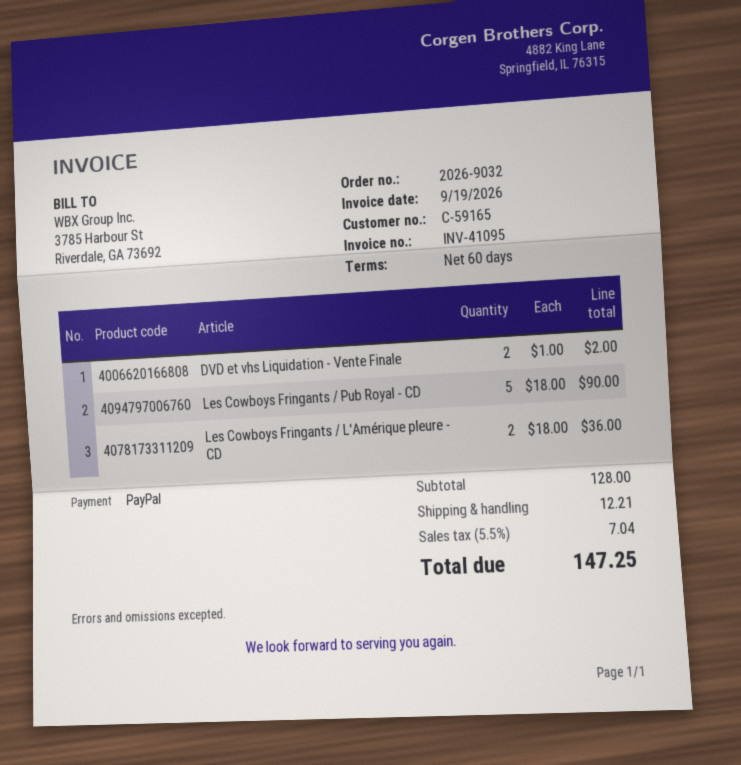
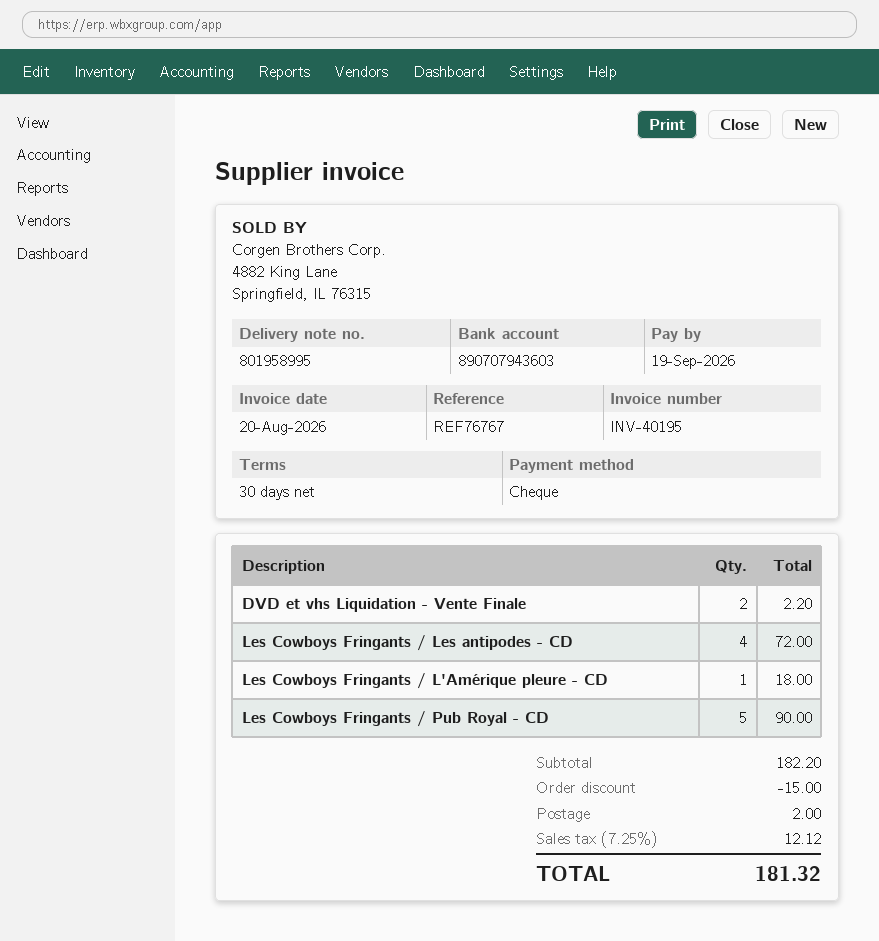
invoice number: INV-41095 -> INV-40195
invoice date: 2026-09-19 -> 2026-08-20
payment terms: 60 days -> 30 days
payment method: PayPal -> cheque
DVD et vhs Liquidation - Vente Finale: 2 for 2.00 -> 2 for 2.20
Les Cowboys Fringants / L'Amérique pleure - CD: 2 for 36.00 -> 1 for 18.00
Les Cowboys Fringants / Les antipodes - CD: none -> 4 for 72.00
subtotal: 128.00 -> 182.20
discount: none -> 15.00
shipping: 12.21 -> 2.00
tax: 5.5% = 7.04 -> 7.25% = 12.12
total: 147.25 -> 181.32

